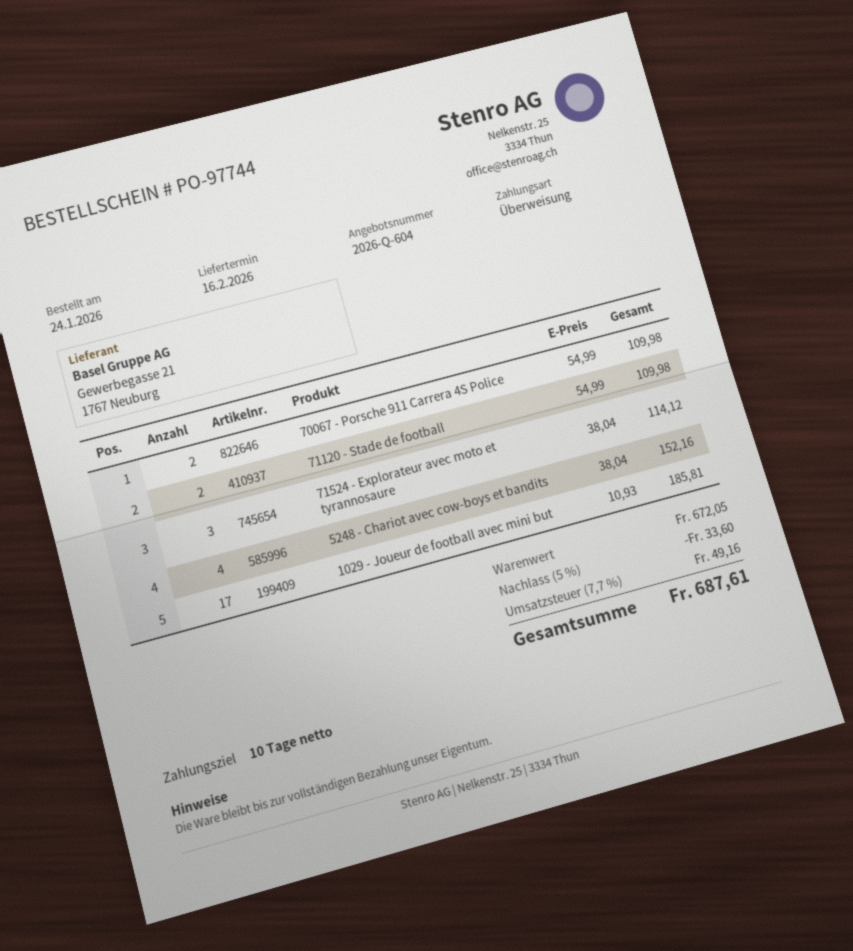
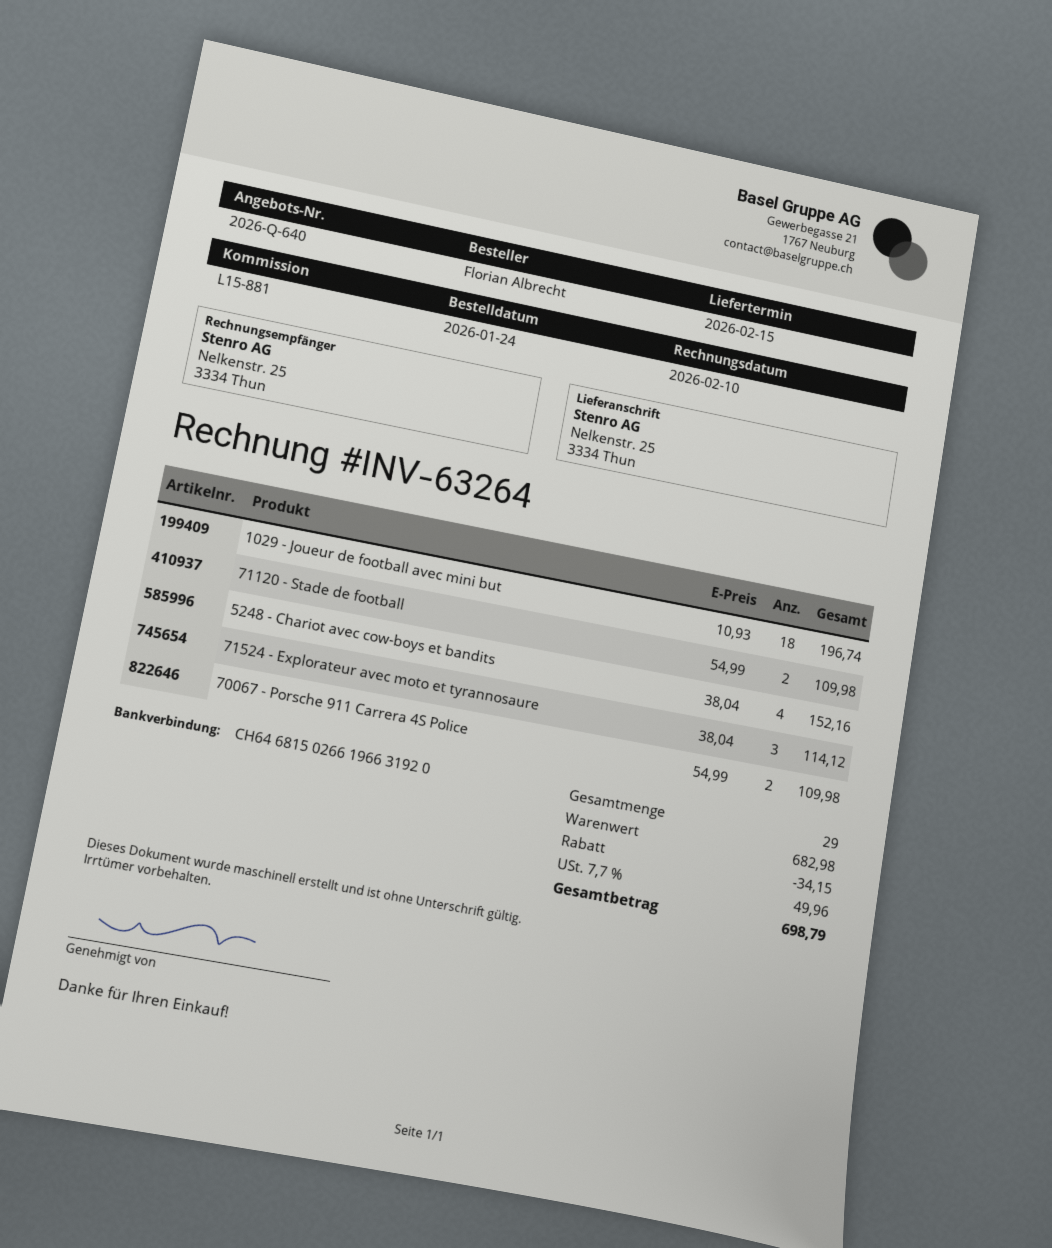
quote number: 2026-Q-604 -> 2026-Q-640
delivery date: 2026-02-16 -> 2026-02-15
1029 - Joueur de football avec mini but: 17 x 10.93 = 185.81 -> 18 x 10.93 = 196.74
subtotal: 672.05 -> 682.98
discount: 33.60 -> 34.15
tax: 7.7% = 49.16 -> 7.7% = 49.96
total: 687.61 -> 698.79

